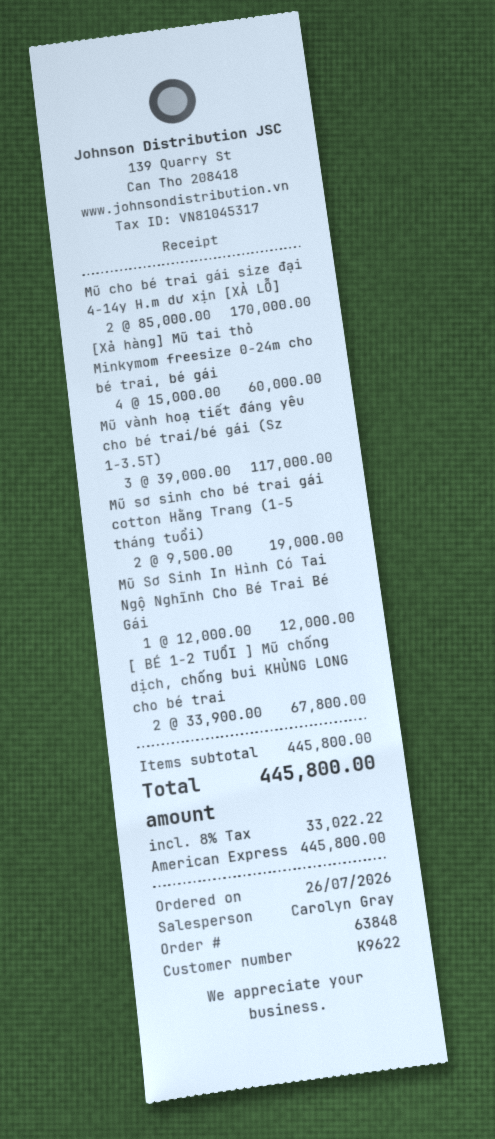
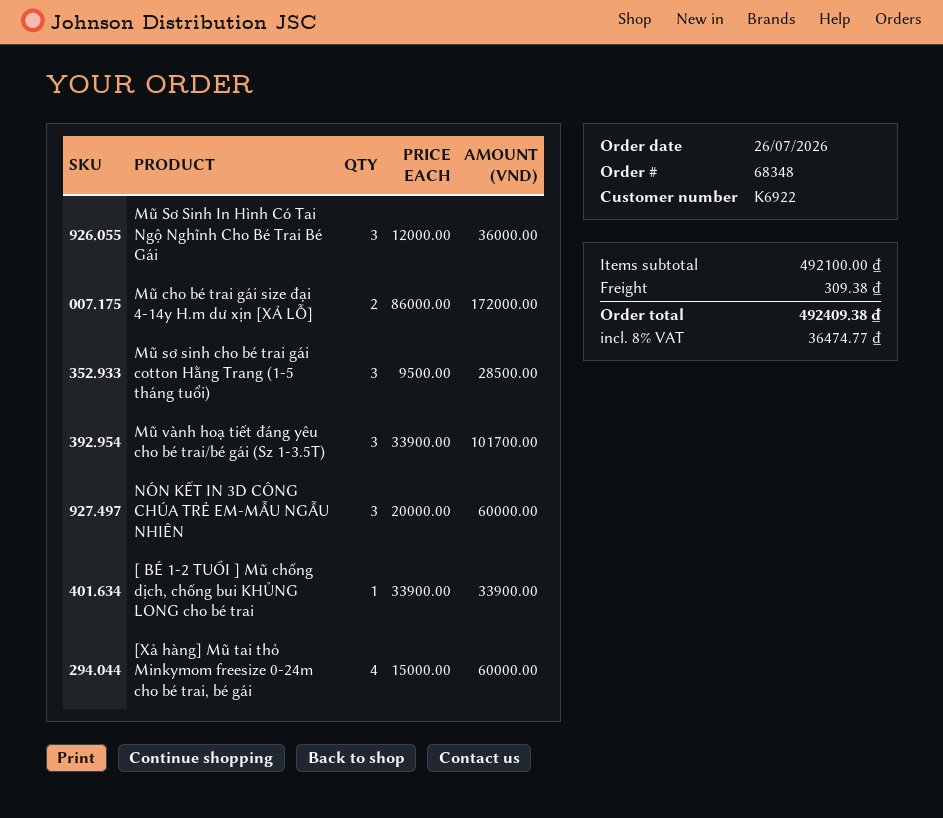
order number: 63848 -> 68348
customer number: K9622 -> K6922
Mũ cho bé trai gái size đại 4-14y H.m dư xịn [XẢ LỖ]: 2 x 85000.00 = 170000.00 -> 2 x 86000.00 = 172000.00
Mũ vành hoạ tiết đáng yêu cho bé trai/bé gái (Sz 1-3.5T): 3 x 39000.00 = 117000.00 -> 3 x 33900.00 = 101700.00
Mũ sơ sinh cho bé trai gái cotton Hằng Trang (1-5 tháng tuổi): 2 x 9500.00 = 19000.00 -> 3 x 9500.00 = 28500.00
Mũ Sơ Sinh In Hình Có Tai Ngộ Nghĩnh Cho Bé Trai Bé Gái: 1 x 12000.00 = 12000.00 -> 3 x 12000.00 = 36000.00
[ BÉ 1-2 TUỔI ] Mũ chống dịch, chống bui KHỦNG LONG cho bé trai: 2 x 33900.00 = 67800.00 -> 1 x 33900.00 = 33900.00
NÓN KẾT IN 3D CÔNG CHÚA TRẺ EM-MẪU NGẪU NHIÊN: none -> 3 x 20000.00 = 60000.00
subtotal: 445800.00 -> 492100.00
shipping: none -> 309.38
tax: 8% = 33022.22 -> 8% = 36474.77
total: 445800.00 -> 492409.38

